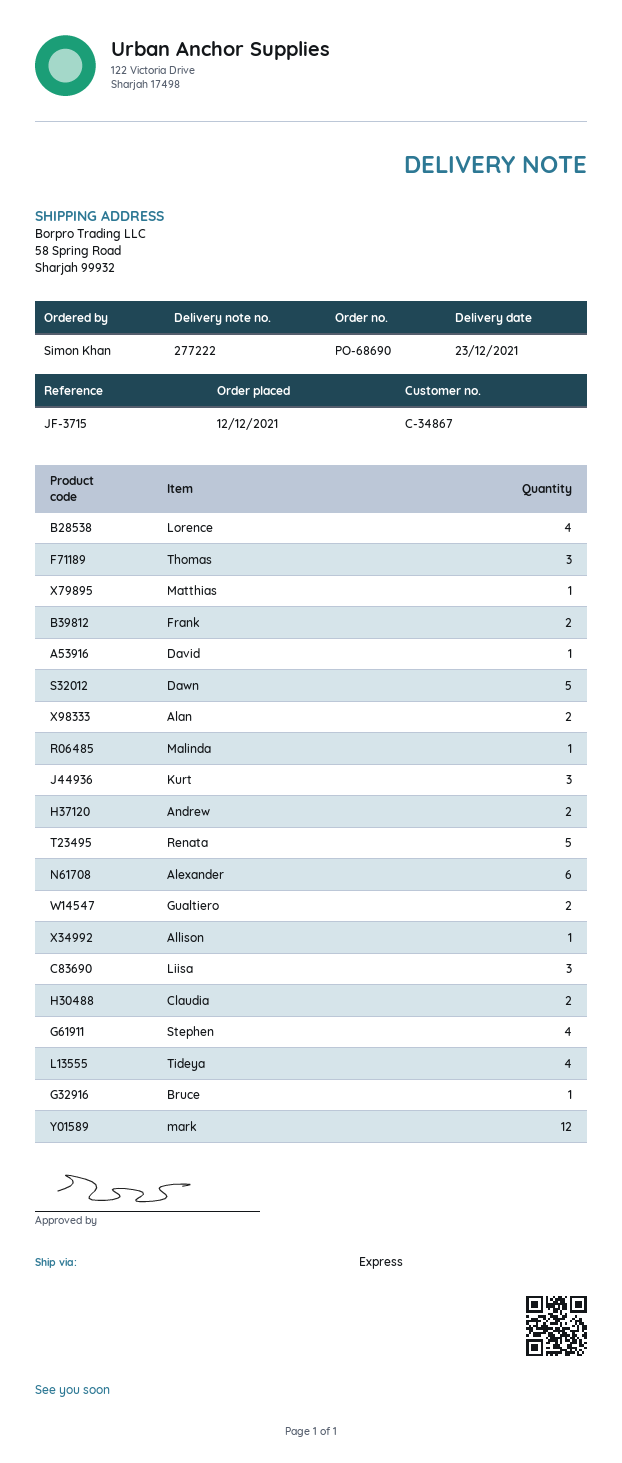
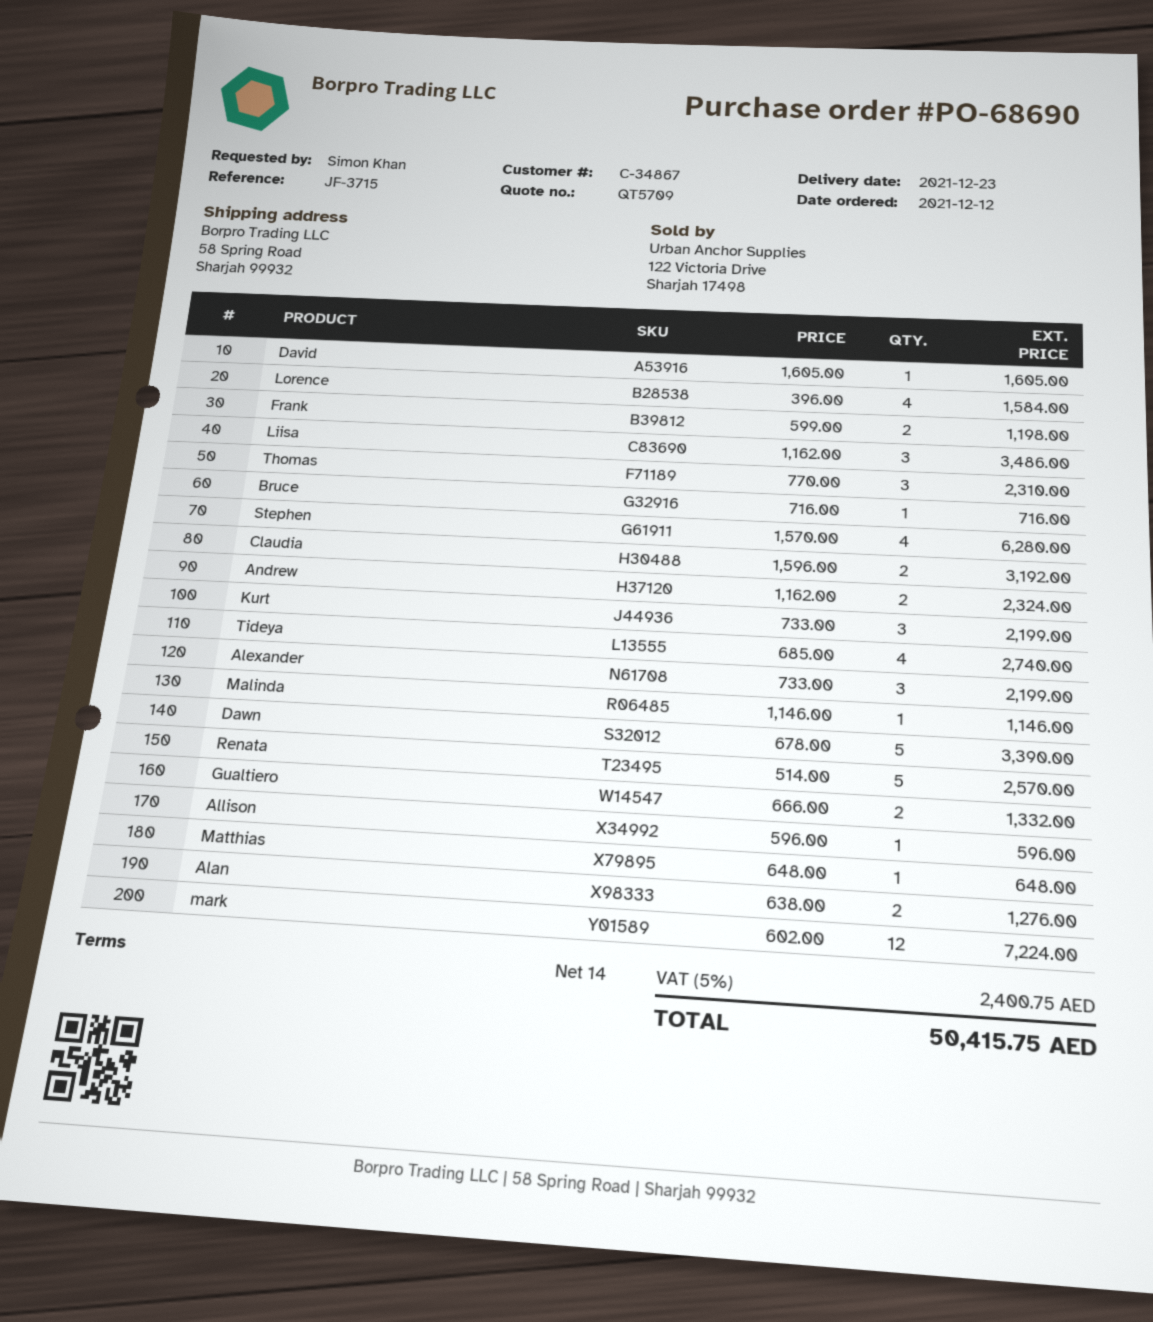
Alexander: 6 -> 3

